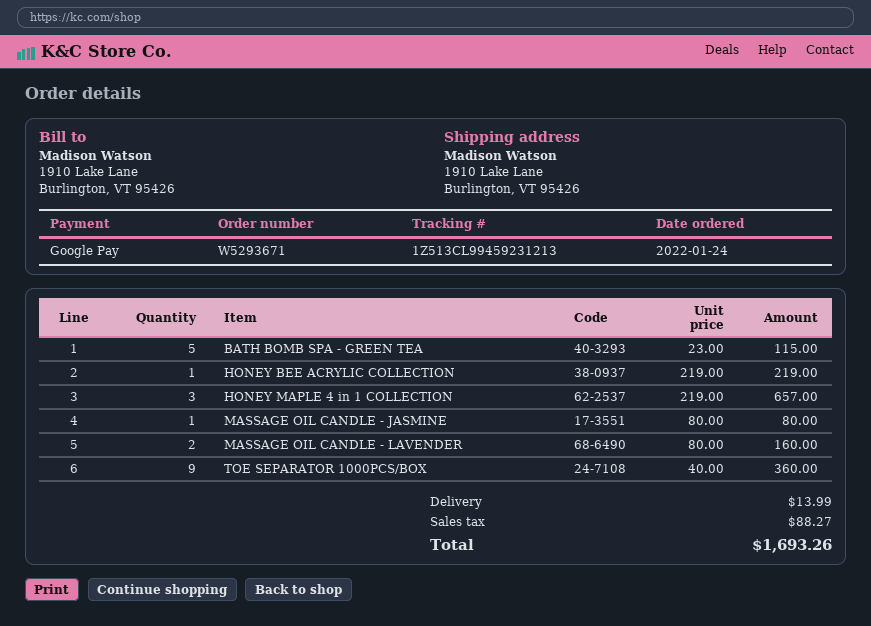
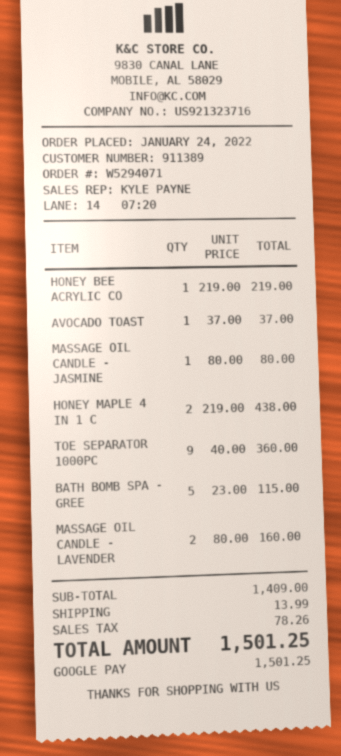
order number: W5293671 -> W5294071
HONEY MAPLE 4 in 1 COLLECTION: 3 x 219.00 = 657.00 -> 2 x 219.00 = 438.00
AVOCADO TOAST: none -> 1 x 37.00 = 37.00
tax: 88.27 -> 78.26
total: 1693.26 -> 1501.25

